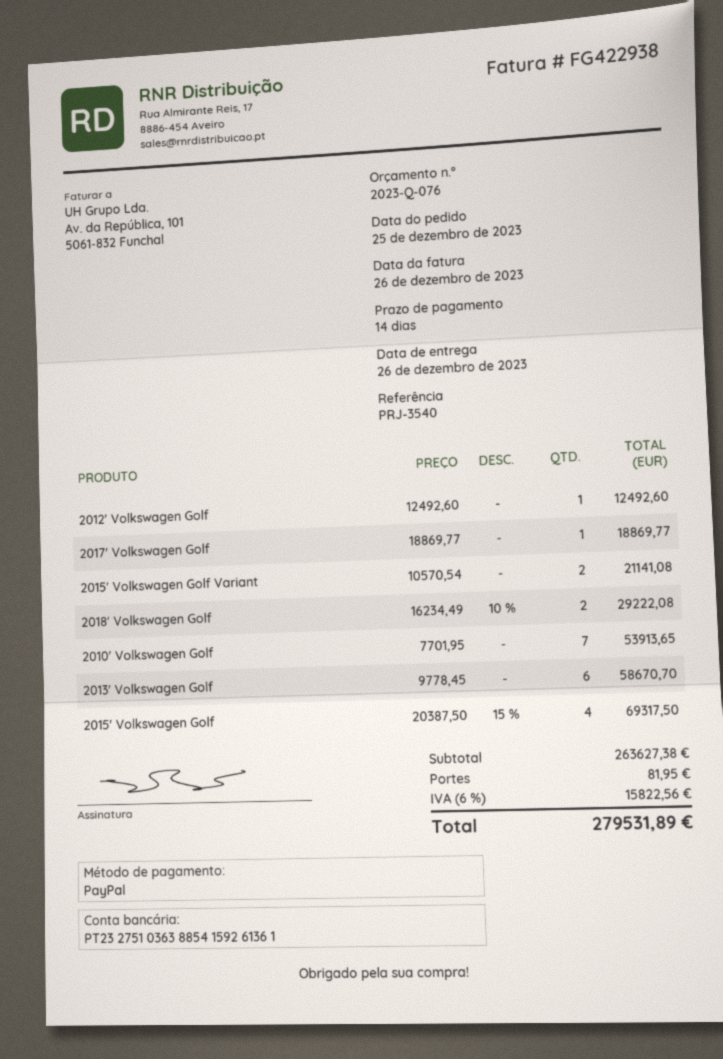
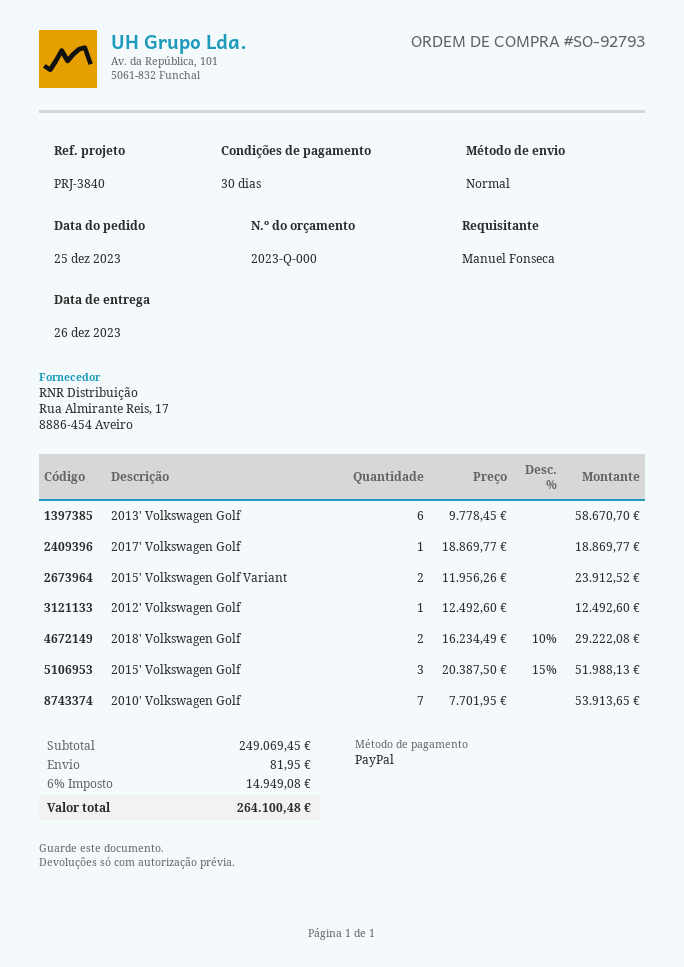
quote number: 2023-Q-076 -> 2023-Q-000
payment terms: 14 days -> 30 days
reference: PRJ-3540 -> PRJ-3840
2015' Volkswagen Golf Variant: 2 x 10570.54 = 21141.08 -> 2 x 11956.26 = 23912.52
2015' Volkswagen Golf: 4 x 20387.50 - 15% = 69317.50 -> 3 x 20387.50 - 15% = 51988.13
subtotal: 263627.38 -> 249069.45
tax: 6% = 15822.56 -> 6% = 14949.08
total: 279531.89 -> 264100.48

